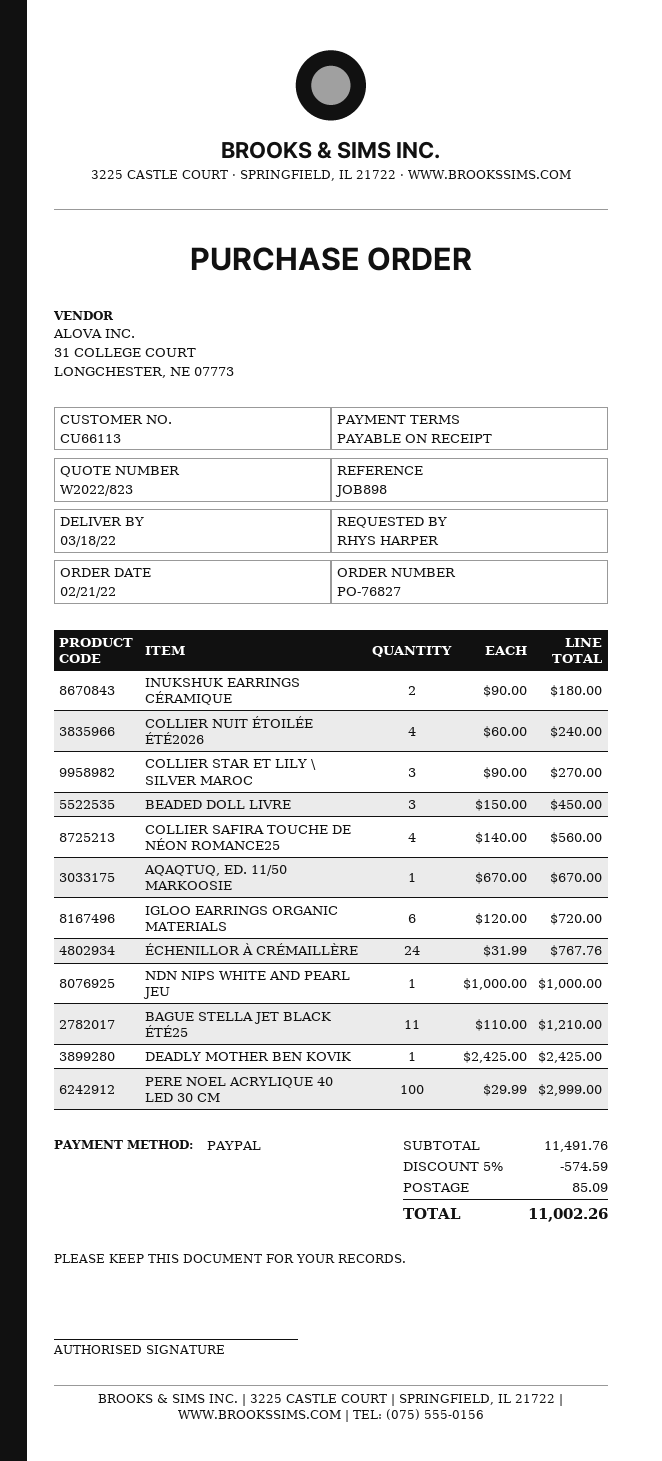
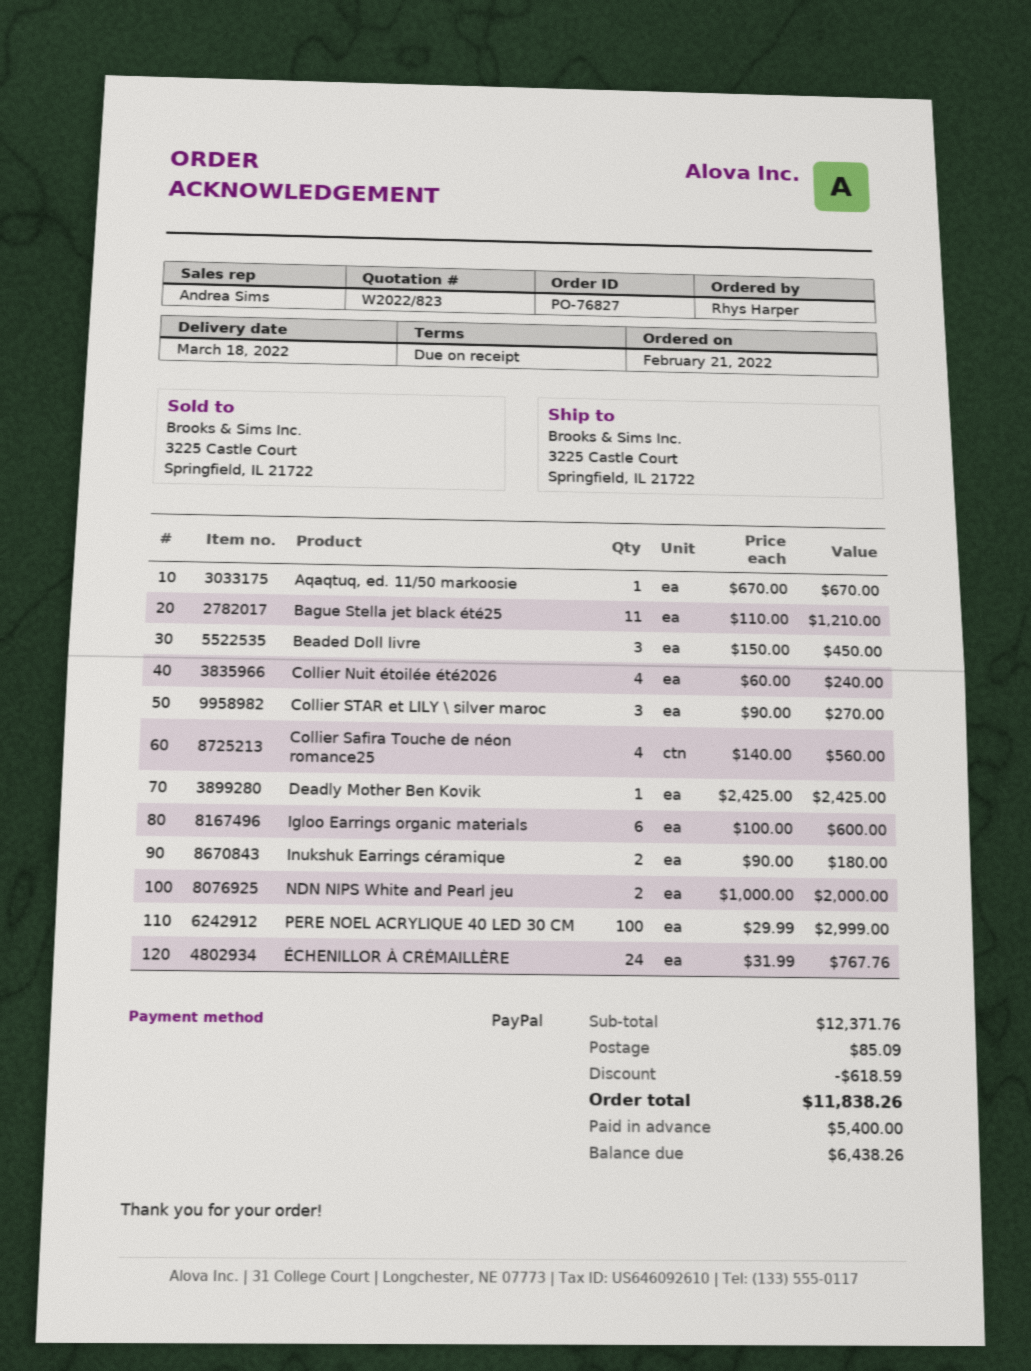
IGLOO EARRINGS ORGANIC MATERIALS: 6 x 120.00 = 720.00 -> 6 x 100.00 = 600.00
NDN NIPS WHITE AND PEARL JEU: 1 x 1000.00 = 1000.00 -> 2 x 1000.00 = 2000.00
subtotal: 11491.76 -> 12371.76
discount: 574.59 -> 618.59
total: 11002.26 -> 11838.26

